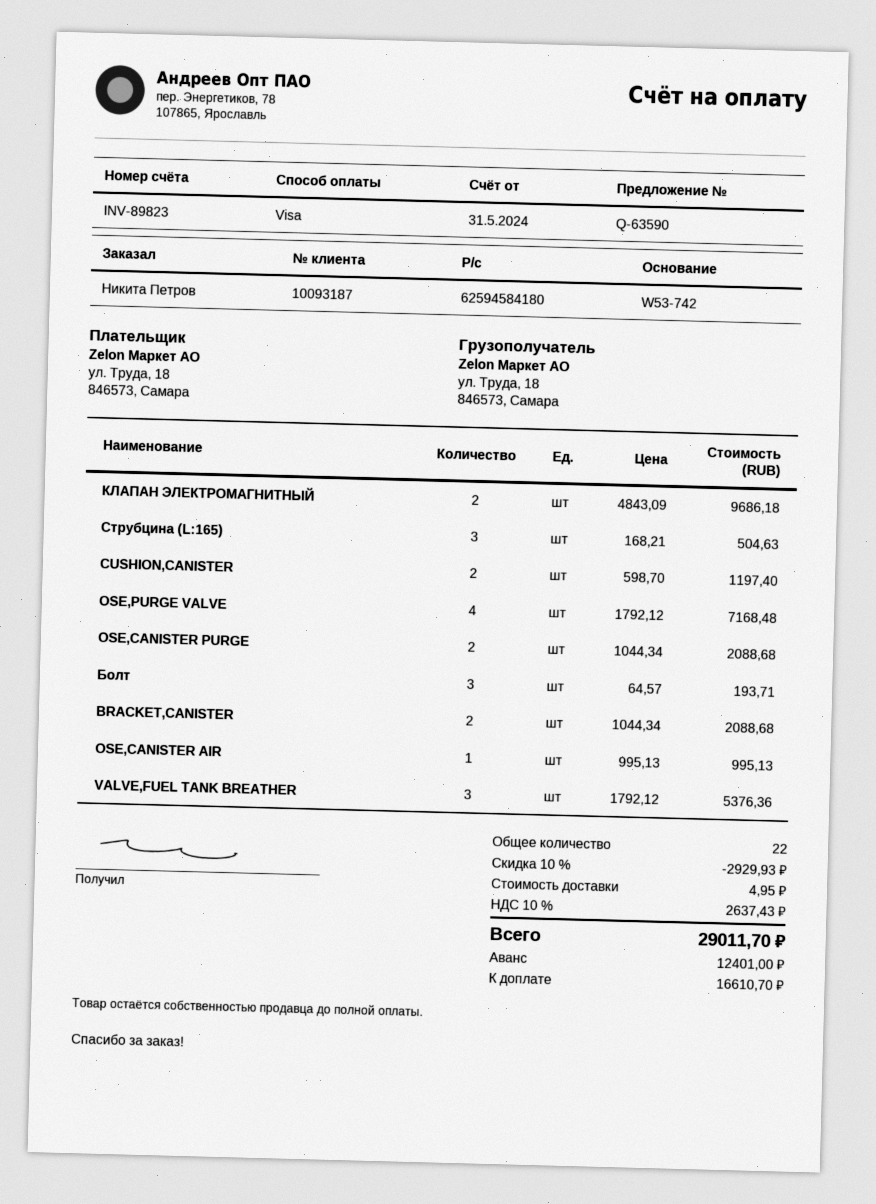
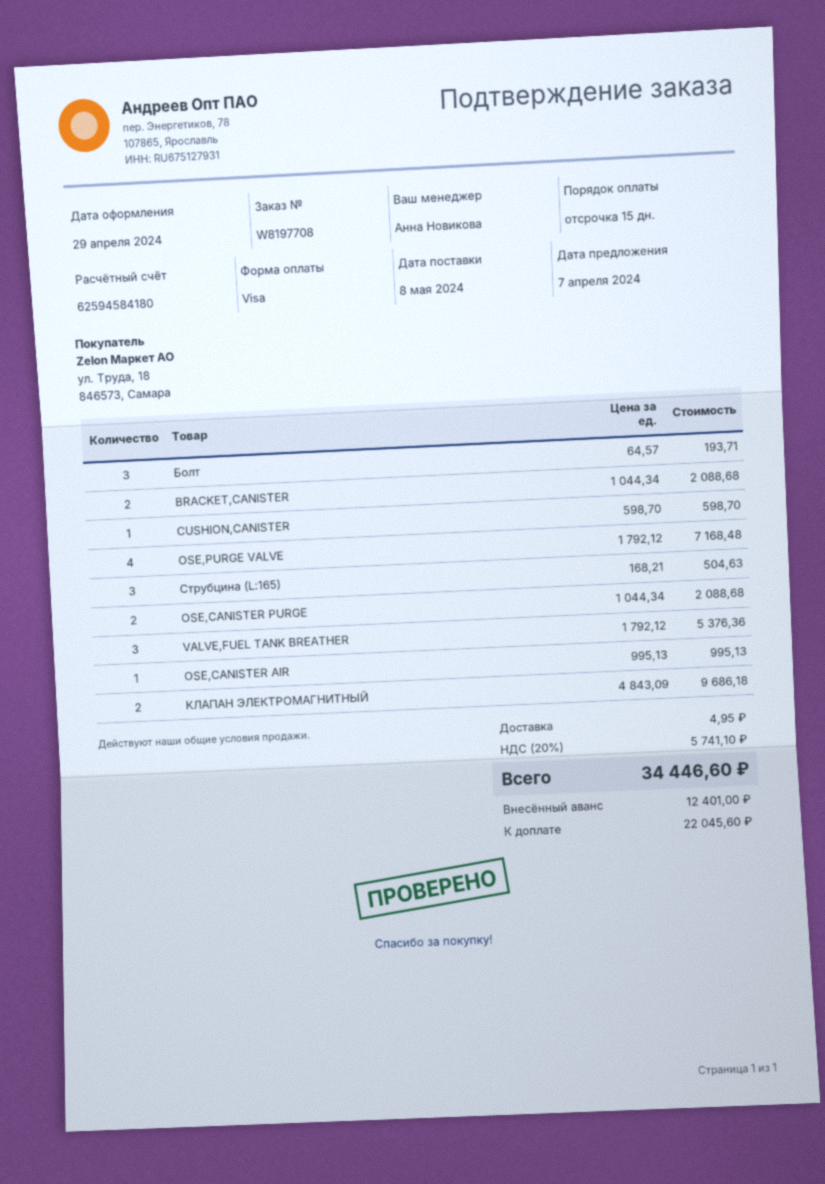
CUSHION,CANISTER: 2 x 598.70 = 1197.40 -> 1 x 598.70 = 598.70
discount: 10% = 2929.93 -> none
tax: 10% = 2637.43 -> 20% = 5741.10
total: 29011.70 -> 34446.60
balance: 16610.70 -> 22045.60

